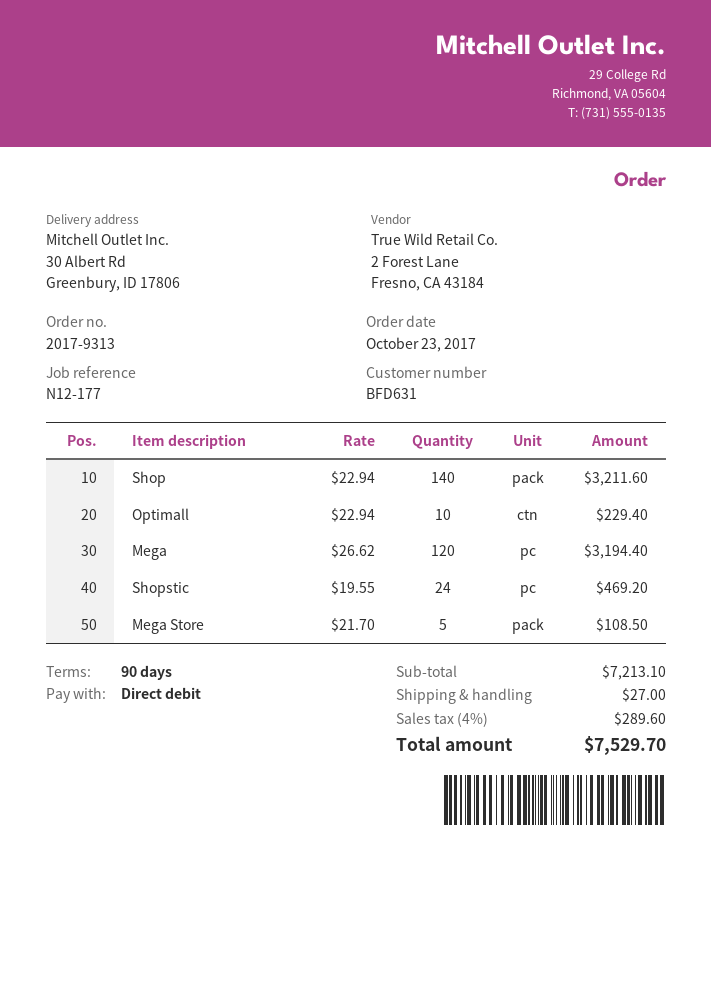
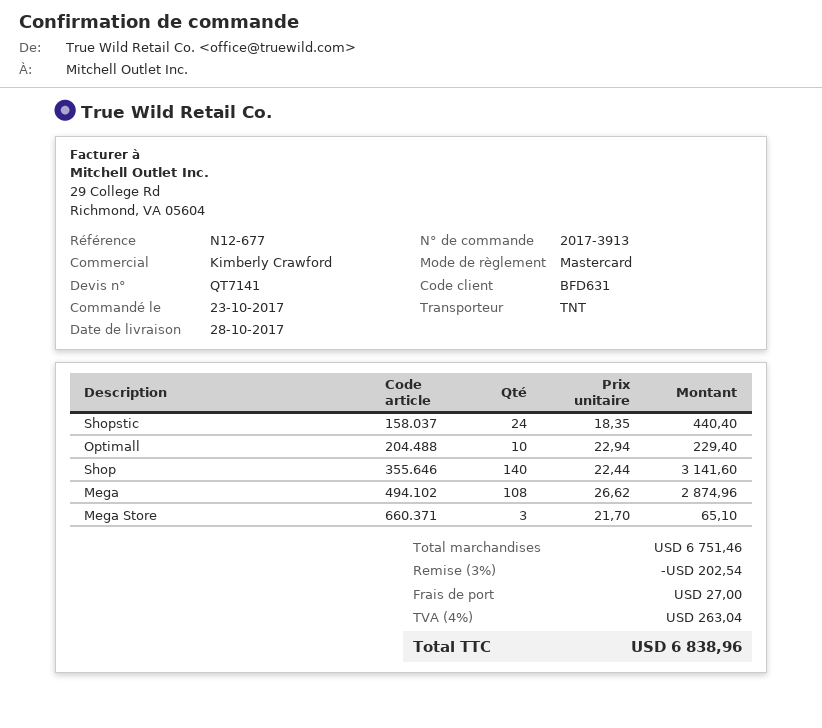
order number: 2017-9313 -> 2017-3913
reference: N12-177 -> N12-677
payment method: direct debit -> Mastercard
Shop: 140 x 22.94 = 3211.60 -> 140 x 22.44 = 3141.60
Mega: 120 x 26.62 = 3194.40 -> 108 x 26.62 = 2874.96
Shopstic: 24 x 19.55 = 469.20 -> 24 x 18.35 = 440.40
Mega Store: 5 x 21.70 = 108.50 -> 3 x 21.70 = 65.10
subtotal: 7213.10 -> 6751.46
discount: none -> 3% = 202.54
tax: 4% = 289.60 -> 4% = 263.04
total: 7529.70 -> 6838.96

